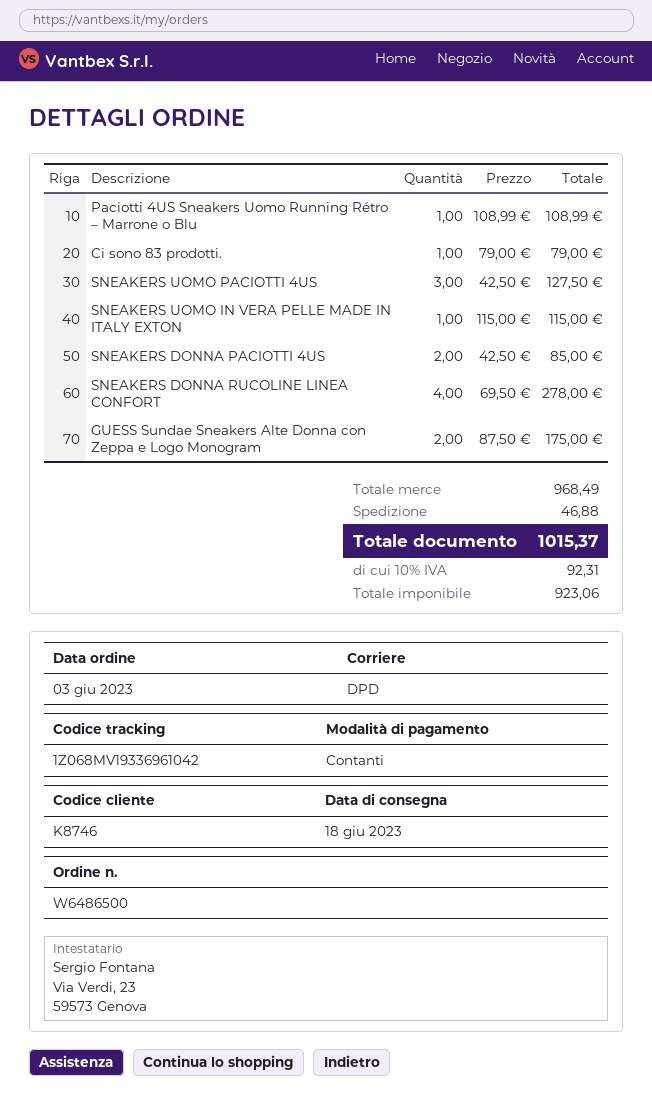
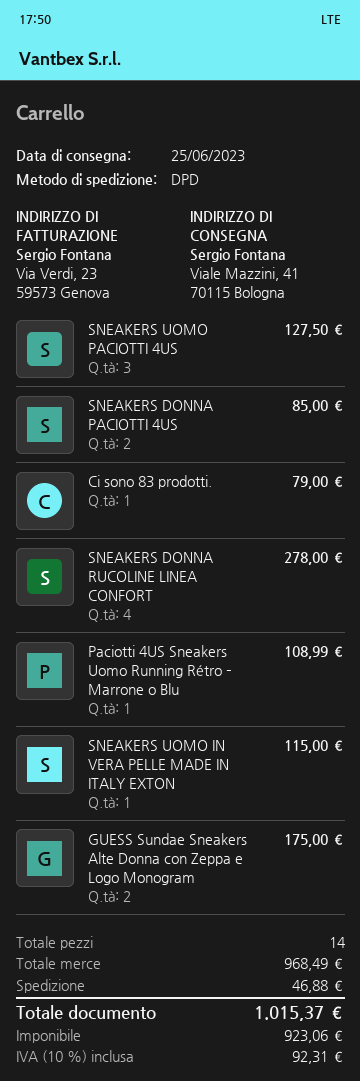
delivery date: 2023-06-18 -> 2023-06-25

